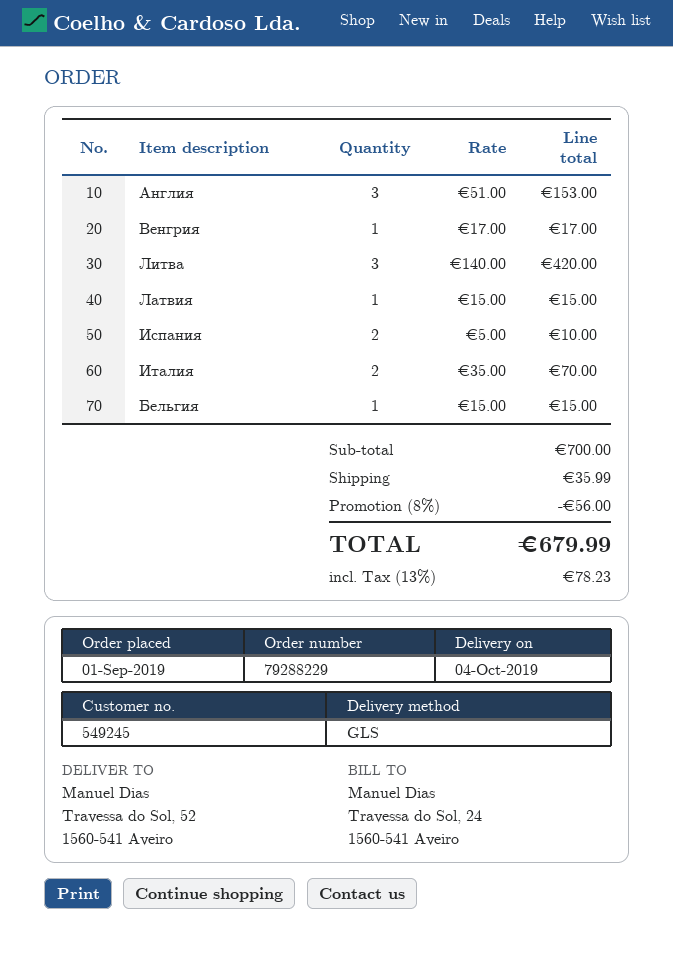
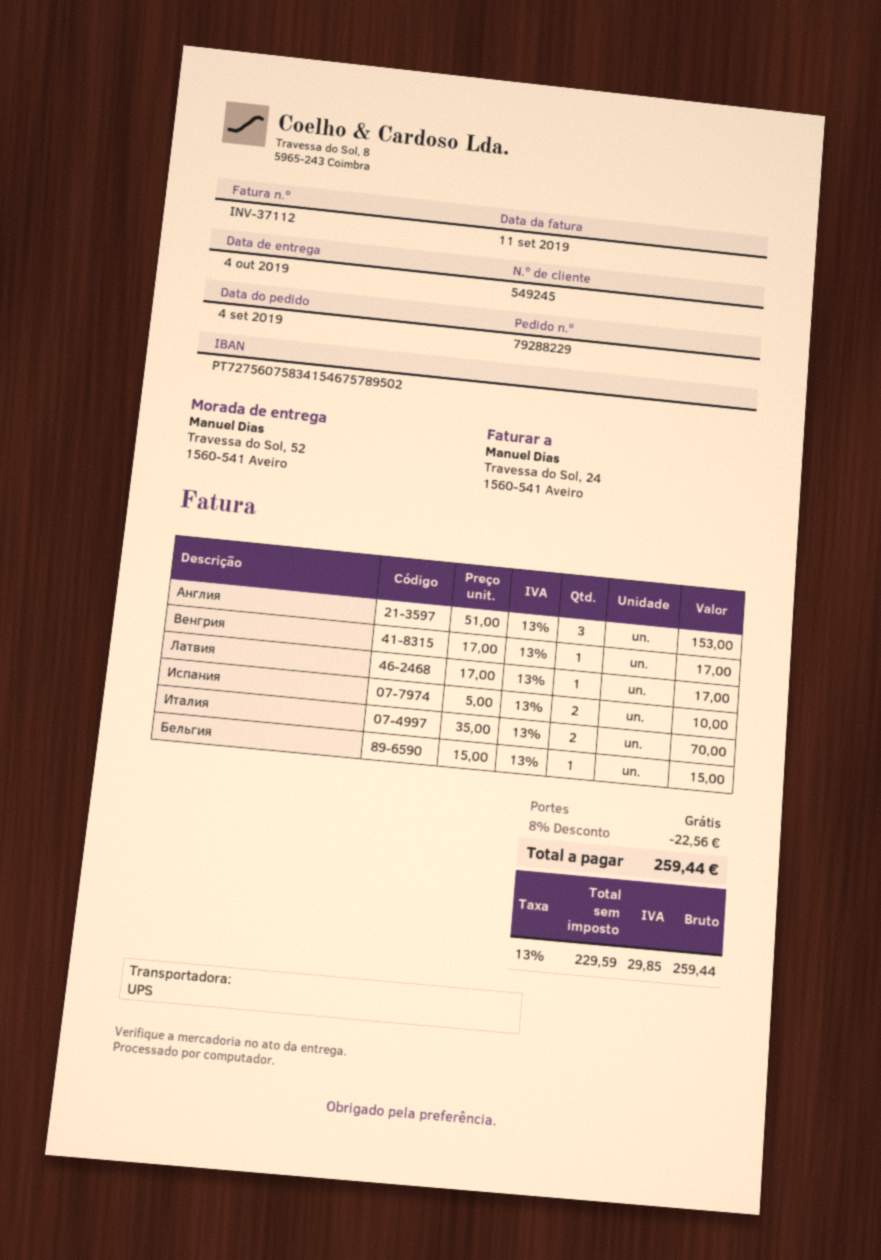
order date: 2019-09-01 -> 2019-09-04
shipping method: GLS -> UPS
Литва: 3 x 140.00 = 420.00 -> none
Латвия: 1 x 15.00 = 15.00 -> 1 x 17.00 = 17.00
discount: 8% = 56.00 -> 8% = 22.56
shipping: 35.99 -> 0.00
tax: 13% = 78.23 -> 13% = 29.85
total: 679.99 -> 259.44

